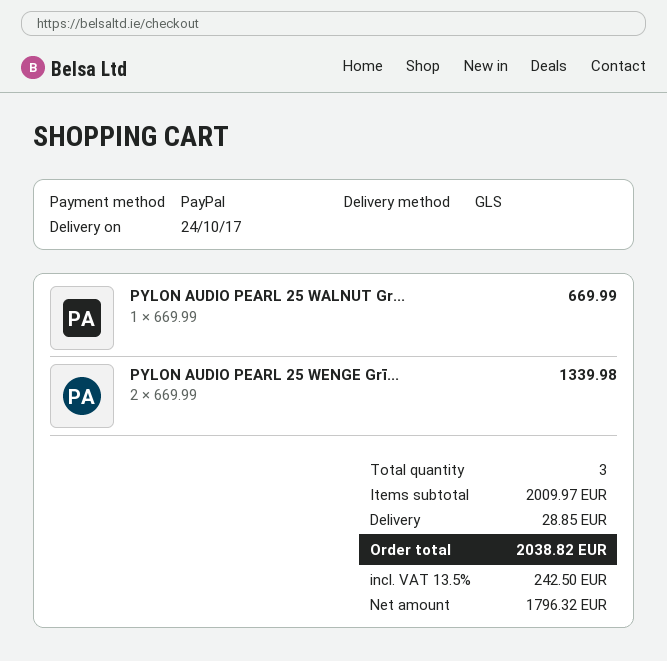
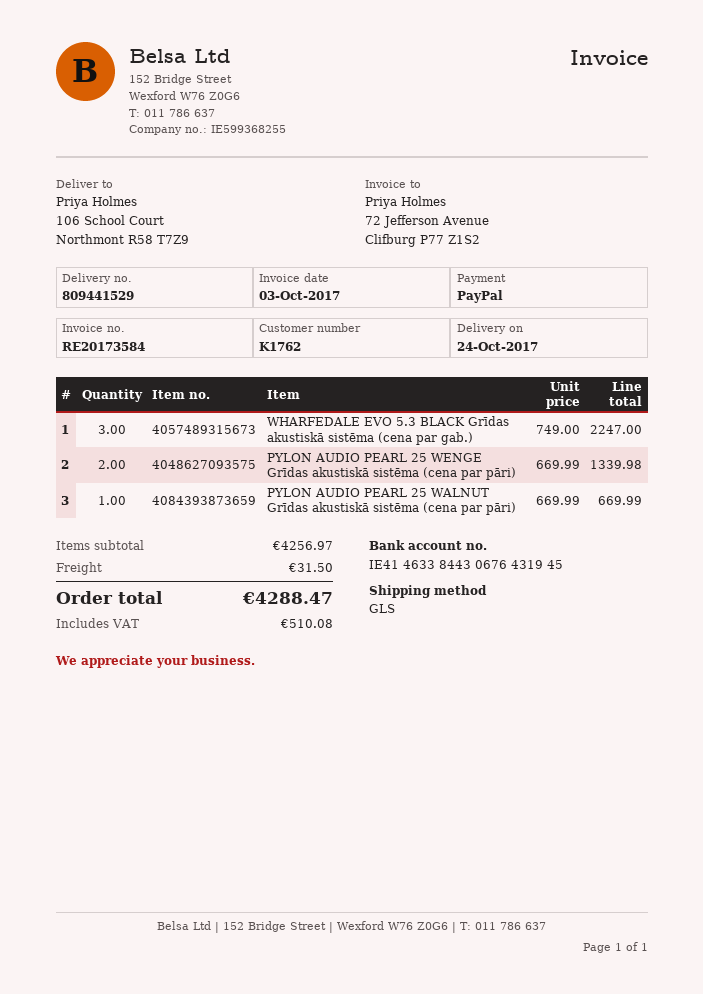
WHARFEDALE EVO 5.3 BLACK Grīdas akustiskā sistēma (cena par gab.): none -> 3 x 749.00 = 2247.00
subtotal: 2009.97 -> 4256.97
shipping: 28.85 -> 31.50
tax: 242.50 -> 510.08
total: 2038.82 -> 4288.47

